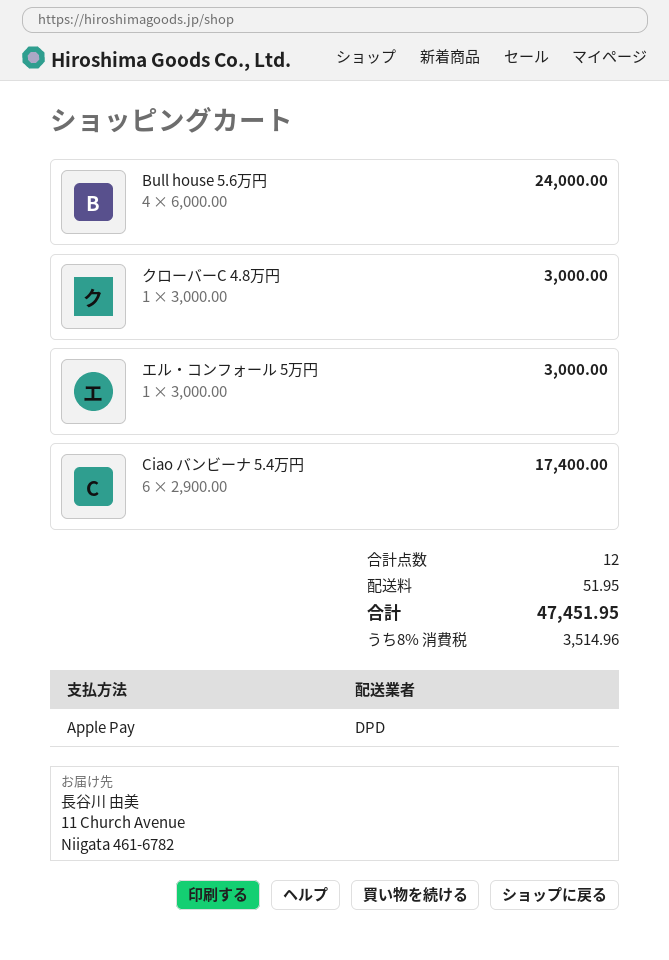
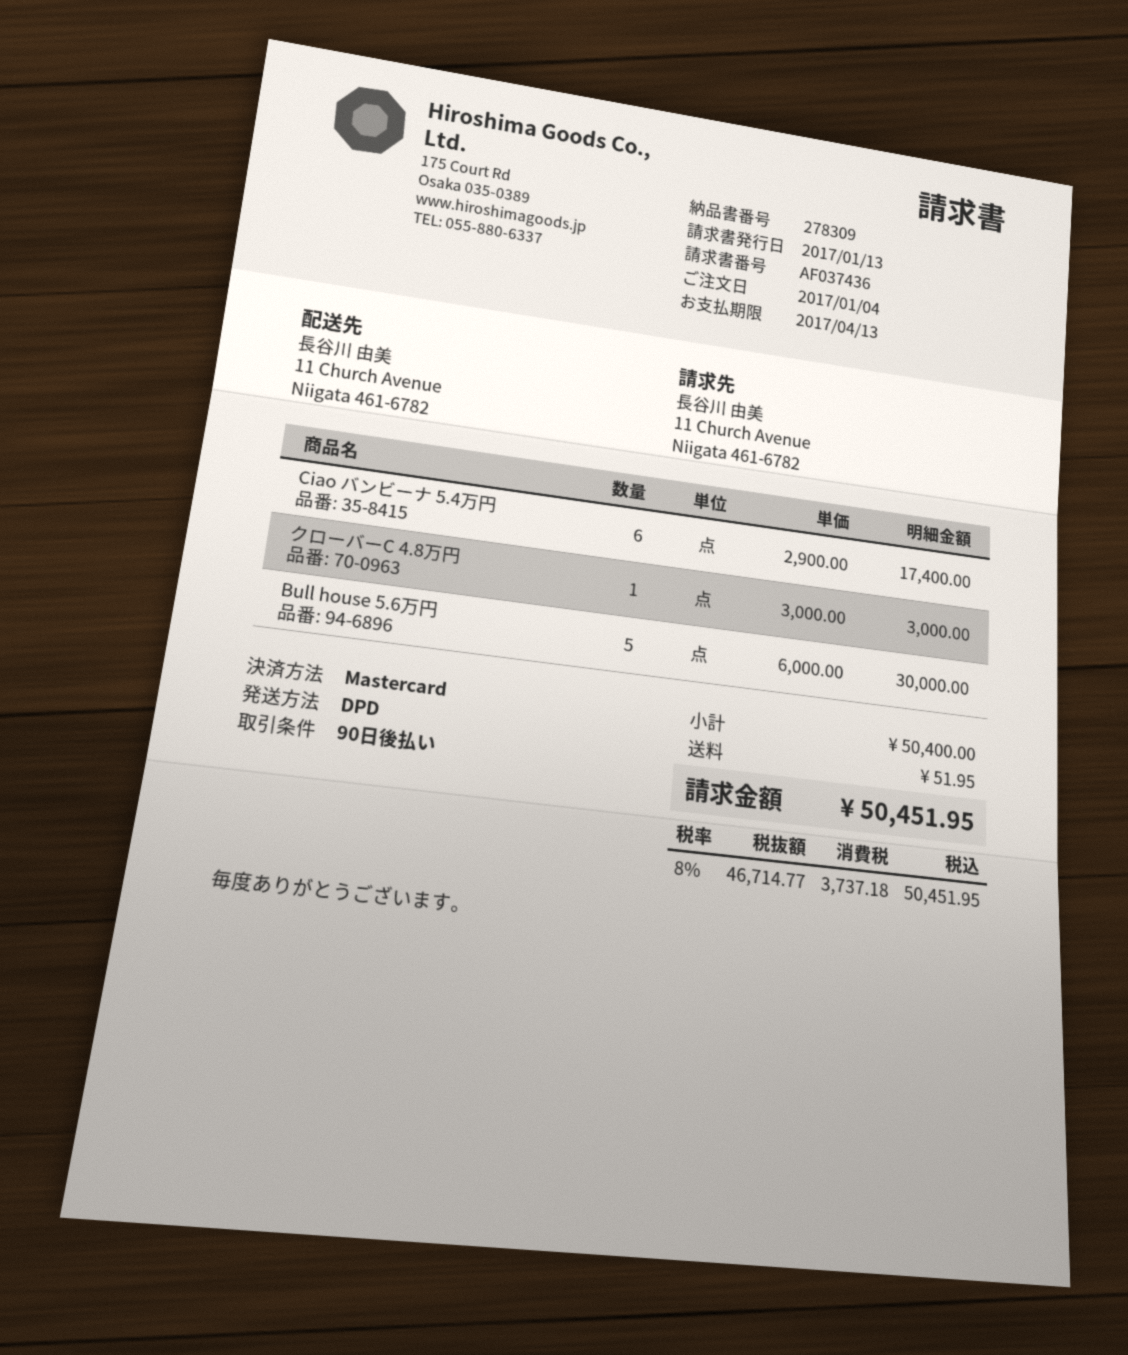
payment method: Apple Pay -> Mastercard
Bull house 5.6万円: 4 x 6000.00 = 24000.00 -> 5 x 6000.00 = 30000.00
エル・コンフォール 5万円: 1 x 3000.00 = 3000.00 -> none
tax: 8% = 3514.96 -> 8% = 3737.18
total: 47451.95 -> 50451.95

